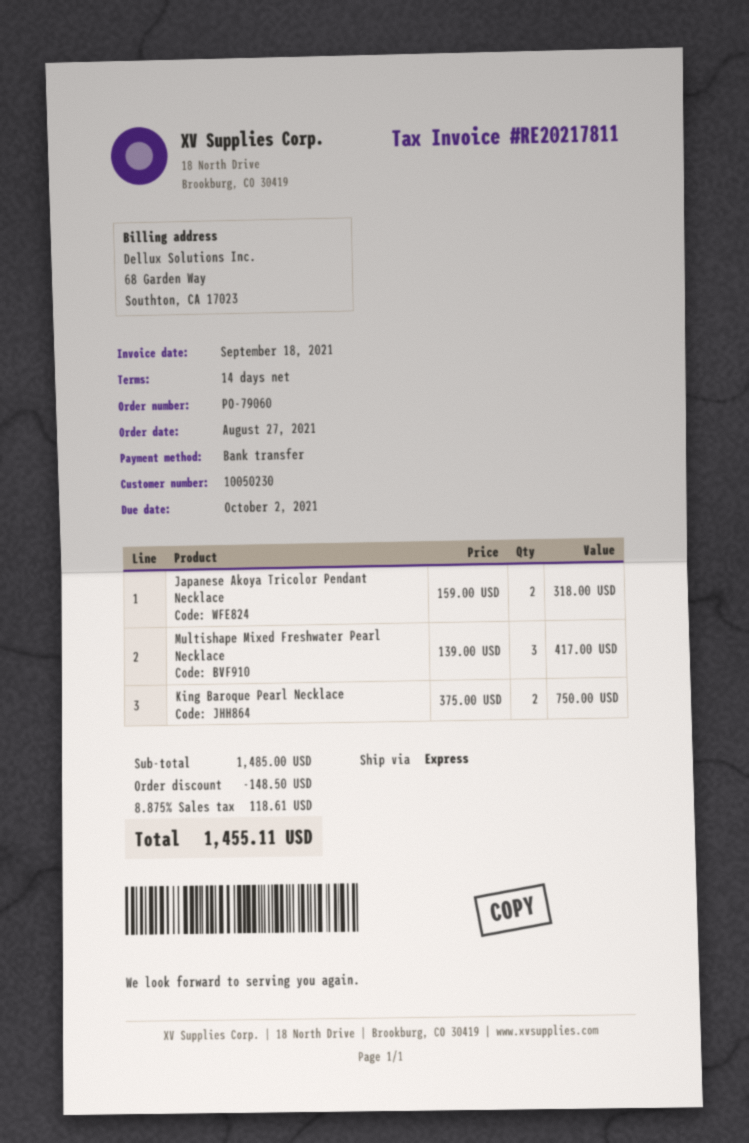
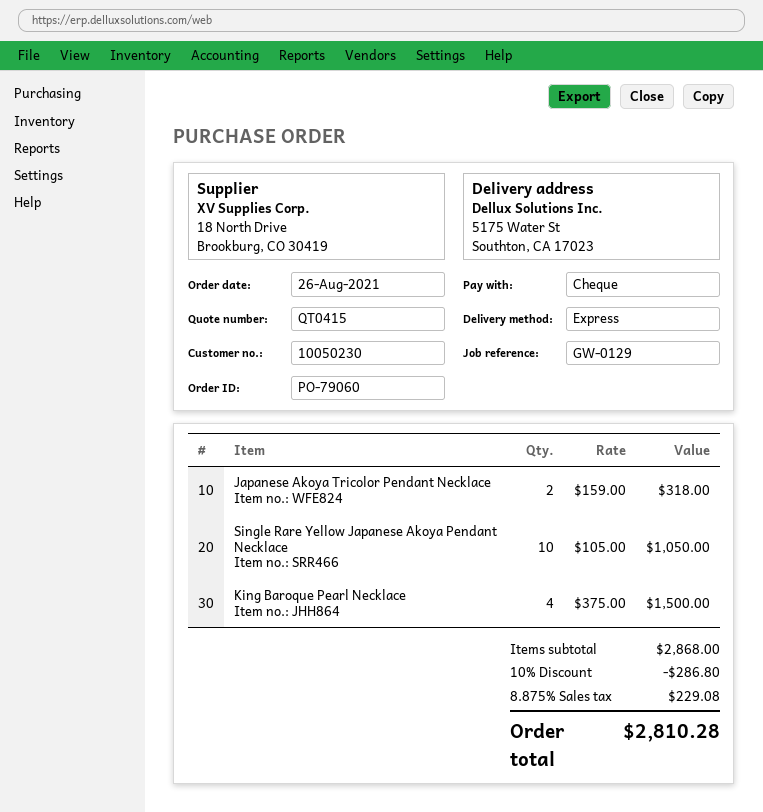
order date: 2021-08-27 -> 2021-08-26
payment method: bank transfer -> cheque
Multishape Mixed Freshwater Pearl Necklace: 3 x 139.00 = 417.00 -> none
King Baroque Pearl Necklace: 2 x 375.00 = 750.00 -> 4 x 375.00 = 1500.00
Single Rare Yellow Japanese Akoya Pendant Necklace: none -> 10 x 105.00 = 1050.00
subtotal: 1485.00 -> 2868.00
discount: 148.50 -> 286.80
tax: 8.875% = 118.61 -> 8.875% = 229.08
total: 1455.11 -> 2810.28

